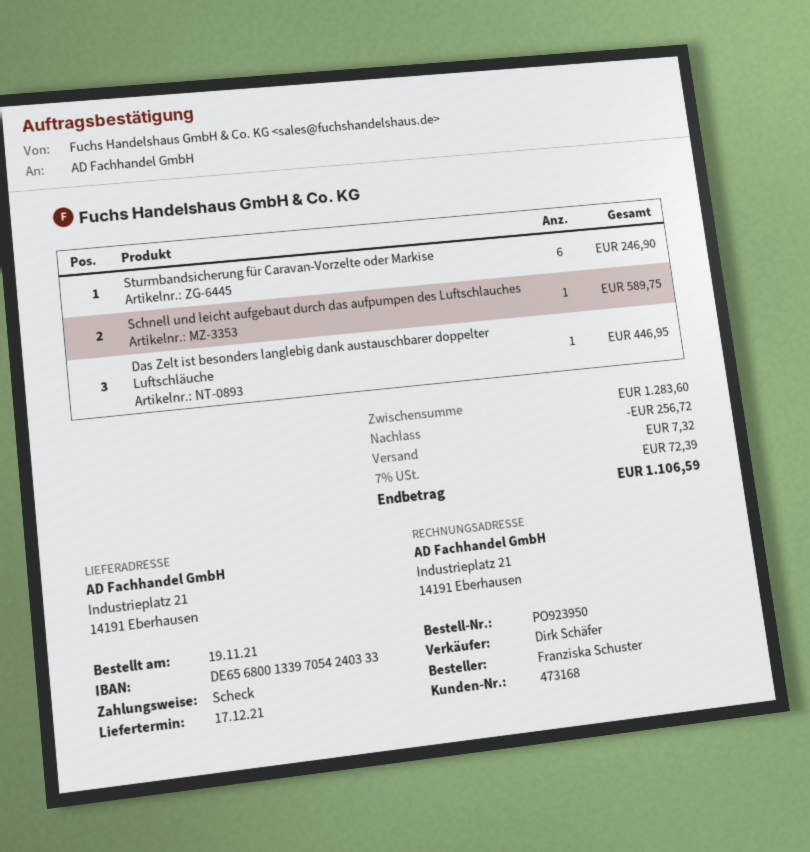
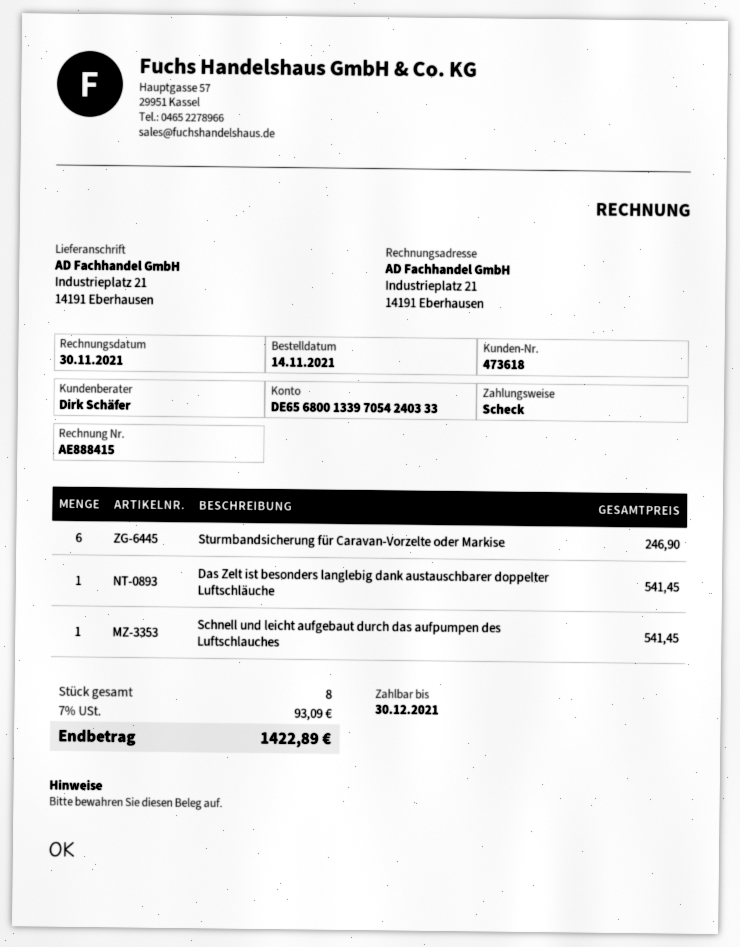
order date: 2021-11-19 -> 2021-11-14
customer number: 473168 -> 473618
Schnell und leicht aufgebaut durch das aufpumpen des Luftschlauches: 1 for 589.75 -> 1 for 541.45
Das Zelt ist besonders langlebig dank austauschbarer doppelter Luftschläuche: 1 for 446.95 -> 1 for 541.45
discount: 256.72 -> none
shipping: 7.32 -> none
tax: 7% = 72.39 -> 7% = 93.09
total: 1106.59 -> 1422.89

